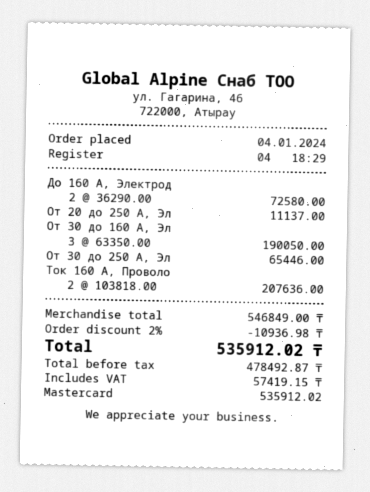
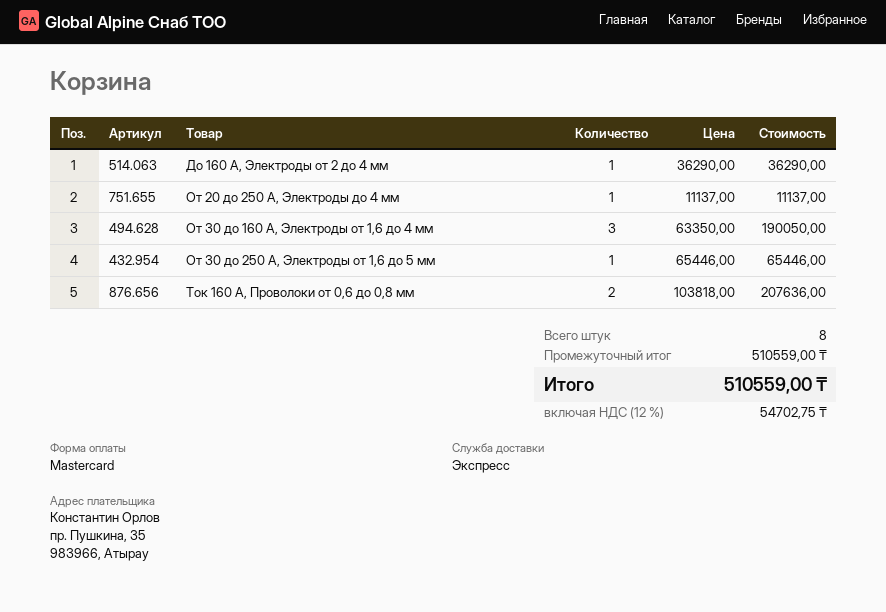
До 160 А, Электрод: 2 x 36290.00 = 72580.00 -> 1 x 36290.00 = 36290.00
subtotal: 546849.00 -> 510559.00
discount: 2% = 10936.98 -> none
tax: 57419.15 -> 54702.75
total: 535912.02 -> 510559.00

